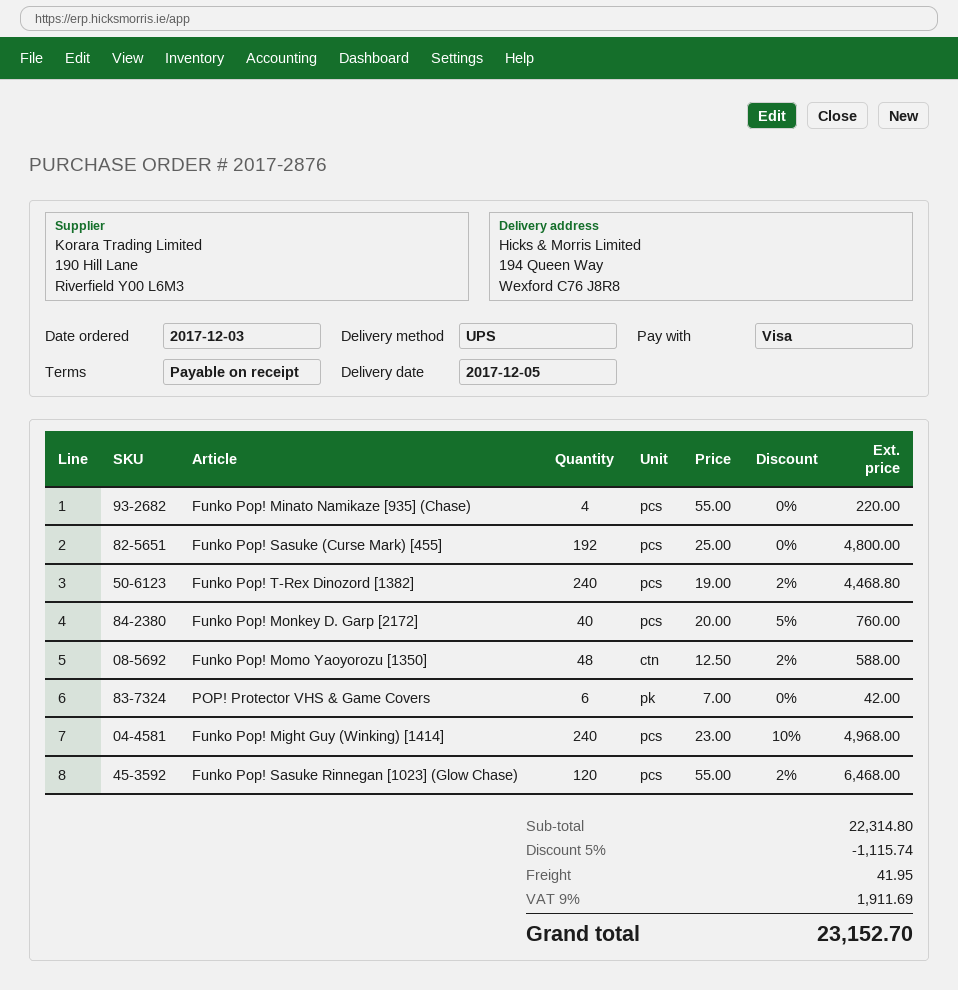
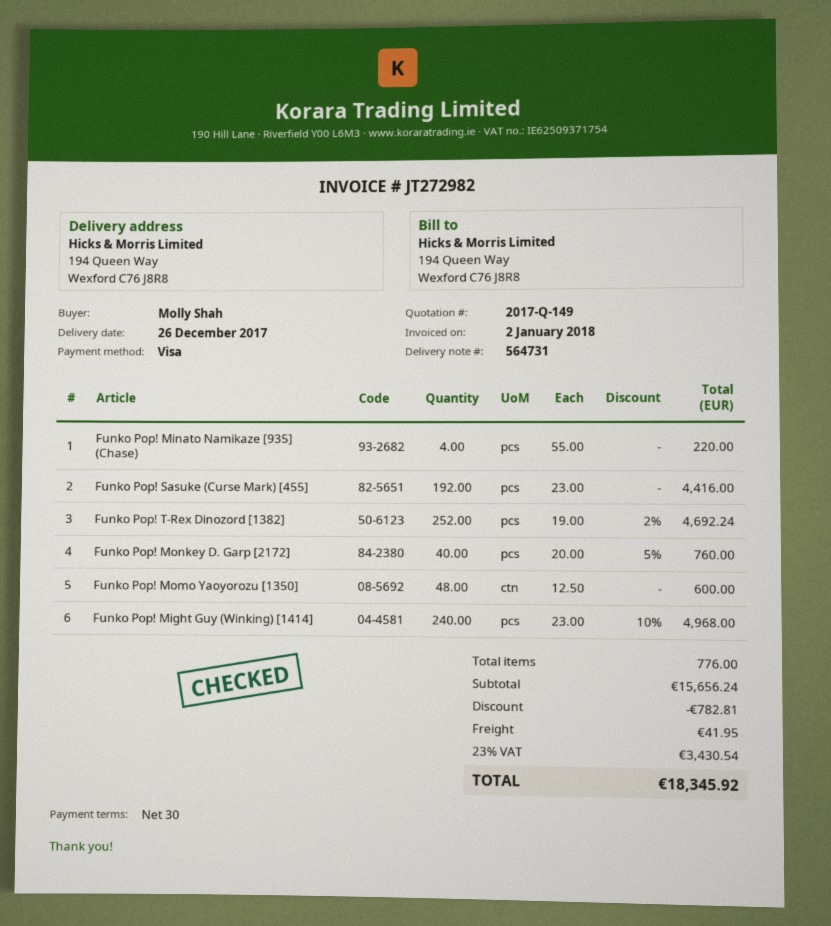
delivery date: 2017-12-05 -> 2017-12-26
payment terms: on receipt -> 30 days
Funko Pop! Sasuke (Curse Mark) [455]: 192 x 25.00 = 4800.00 -> 192 x 23.00 = 4416.00
Funko Pop! T-Rex Dinozord [1382]: 240 x 19.00 - 2% = 4468.80 -> 252 x 19.00 - 2% = 4692.24
Funko Pop! Momo Yaoyorozu [1350]: 48 x 12.50 - 2% = 588.00 -> 48 x 12.50 = 600.00
POP! Protector VHS & Game Covers: 6 x 7.00 = 42.00 -> none
Funko Pop! Sasuke Rinnegan [1023] (Glow Chase): 120 x 55.00 - 2% = 6468.00 -> none
subtotal: 22314.80 -> 15656.24
discount: 1115.74 -> 782.81
tax: 9% = 1911.69 -> 23% = 3430.54
total: 23152.70 -> 18345.92

